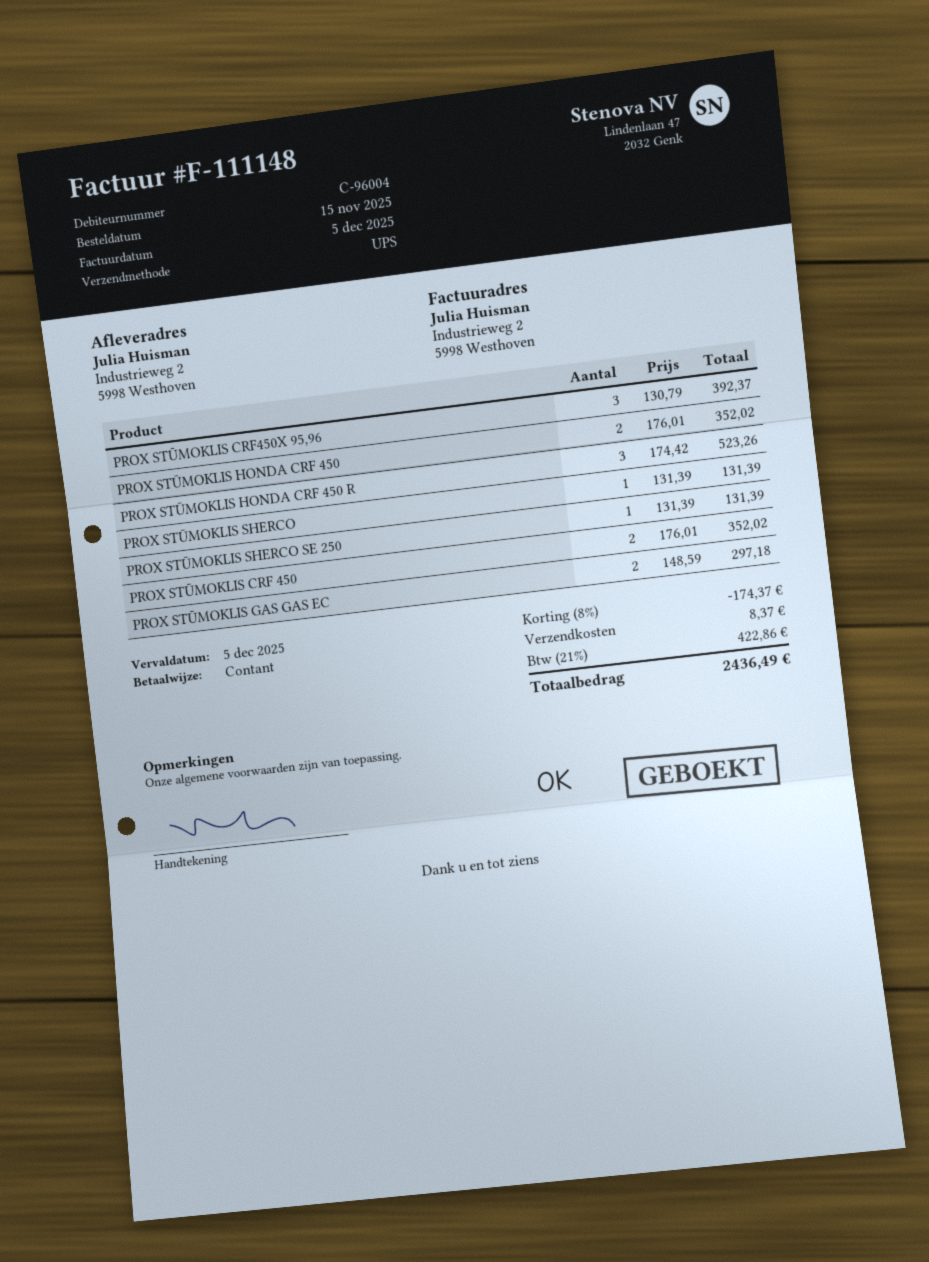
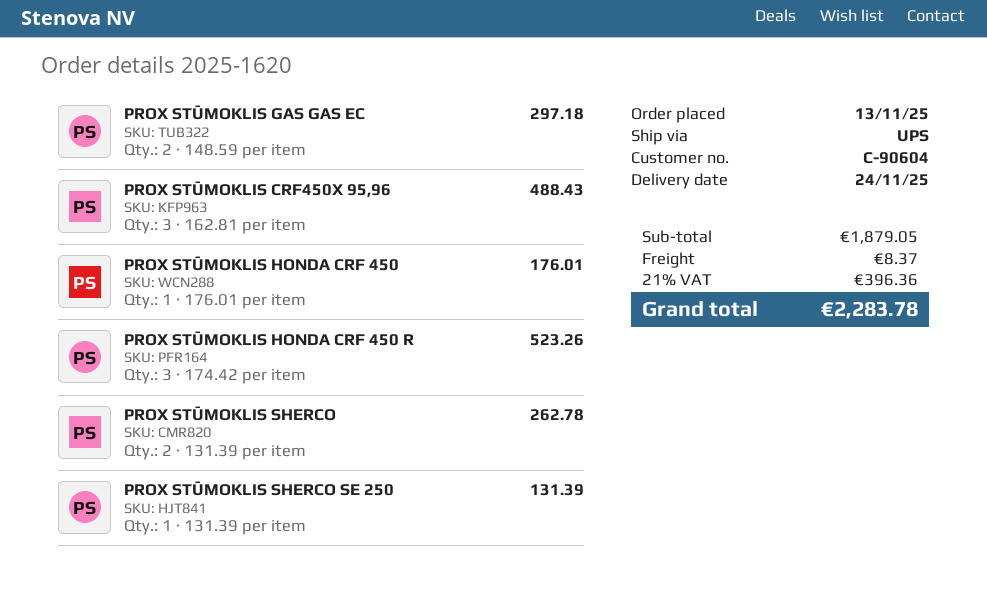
order date: 2025-11-15 -> 2025-11-13
customer number: C-96004 -> C-90604
PROX STŪMOKLIS CRF450X 95,96: 3 x 130.79 = 392.37 -> 3 x 162.81 = 488.43
PROX STŪMOKLIS HONDA CRF 450: 2 x 176.01 = 352.02 -> 1 x 176.01 = 176.01
PROX STŪMOKLIS SHERCO: 1 x 131.39 = 131.39 -> 2 x 131.39 = 262.78
PROX STŪMOKLIS CRF 450: 2 x 176.01 = 352.02 -> none
discount: 8% = 174.37 -> none
tax: 21% = 422.86 -> 21% = 396.36
total: 2436.49 -> 2283.78

